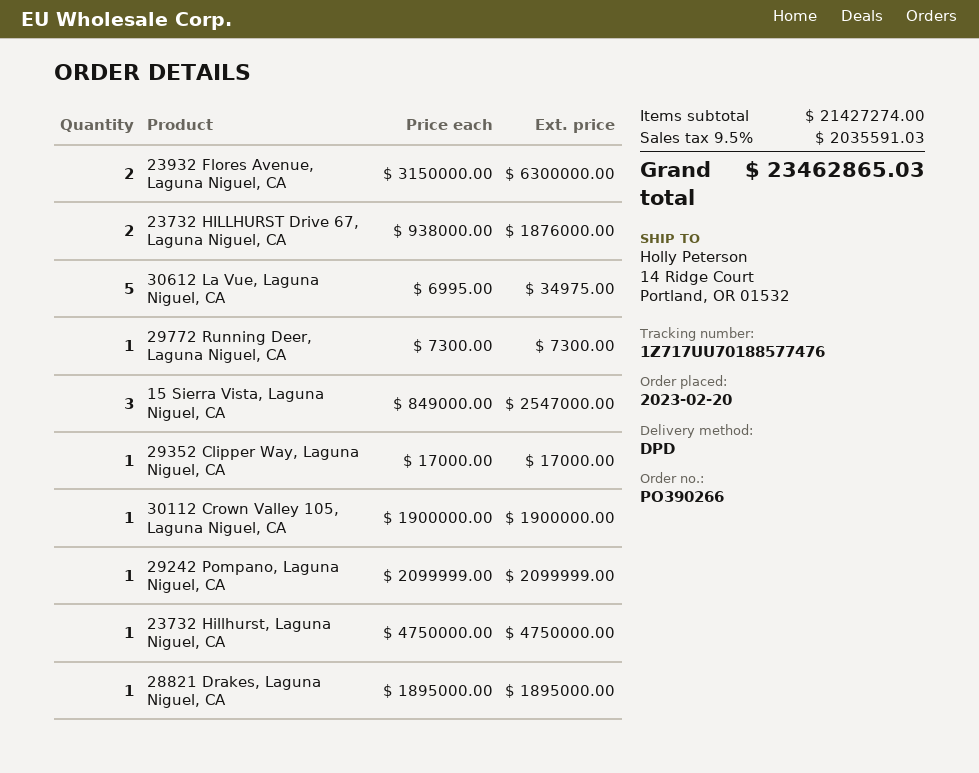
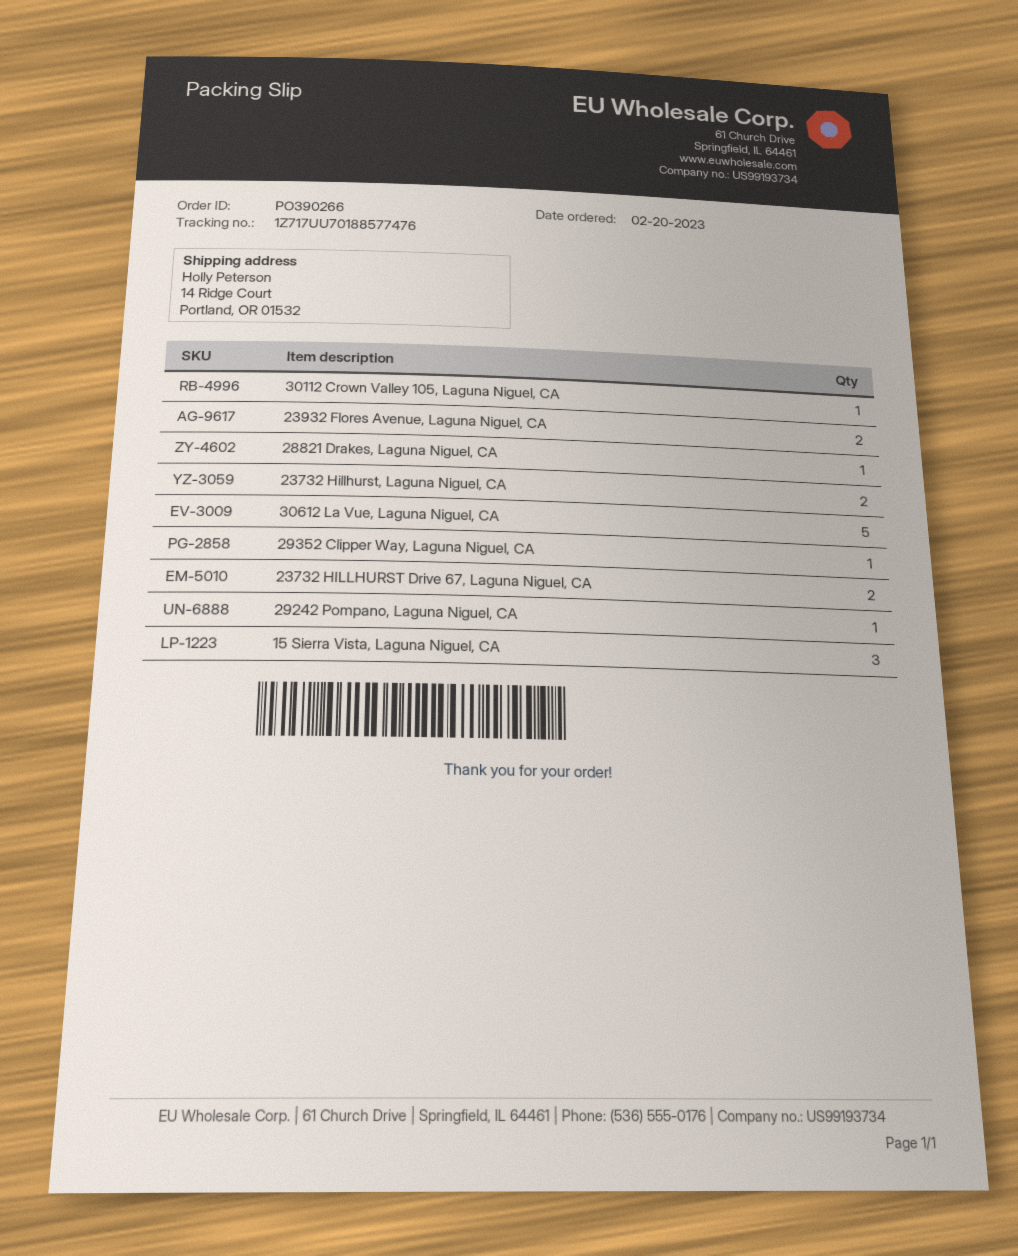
29772 Running Deer, Laguna Niguel, CA: 1 -> none
23732 Hillhurst, Laguna Niguel, CA: 1 -> 2

